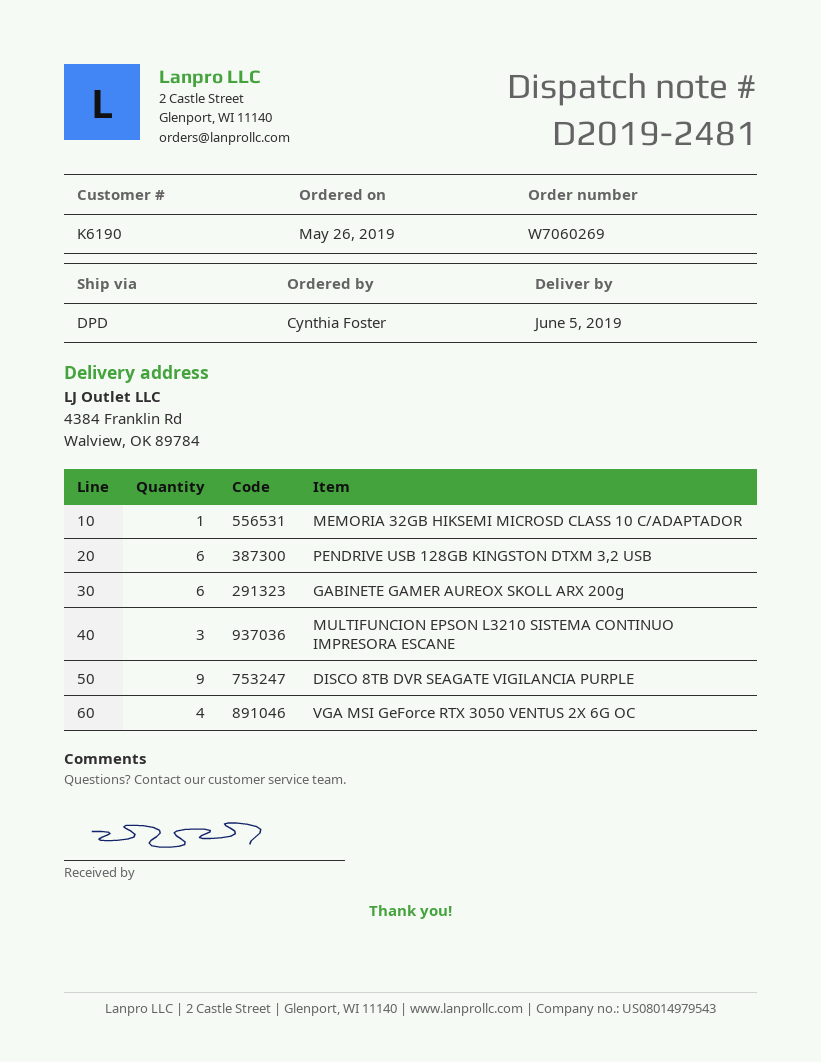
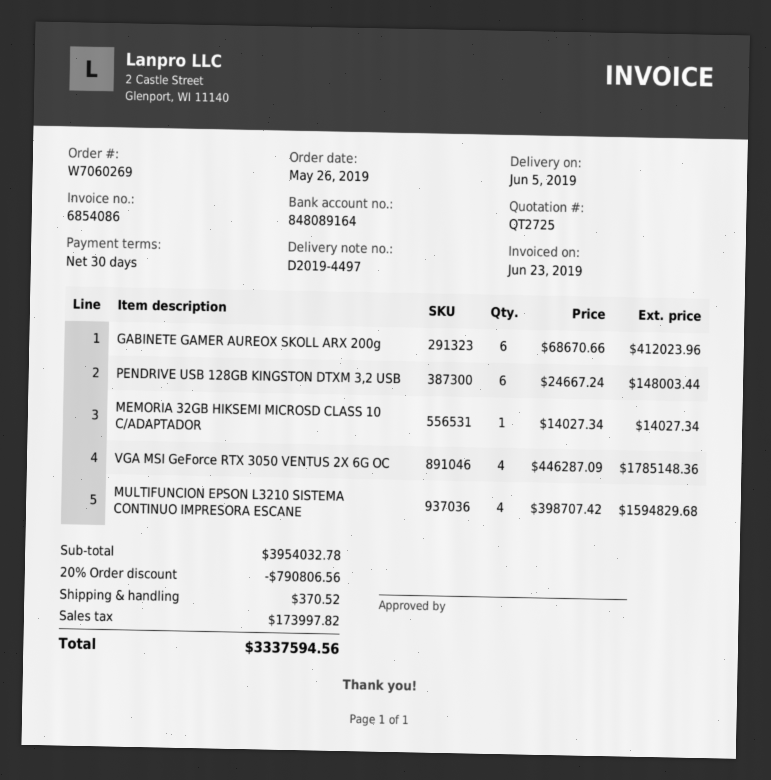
delivery note number: D2019-2481 -> D2019-4497
MULTIFUNCION EPSON L3210 SISTEMA CONTINUO IMPRESORA ESCANE: 3 -> 4
DISCO 8TB DVR SEAGATE VIGILANCIA PURPLE: 9 -> none

